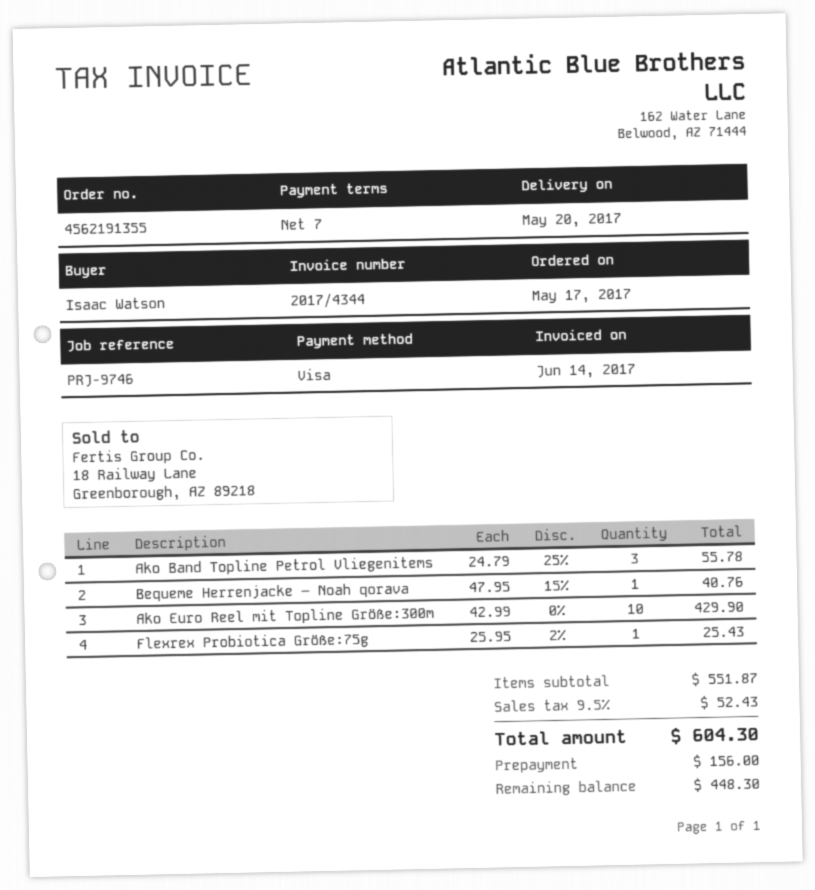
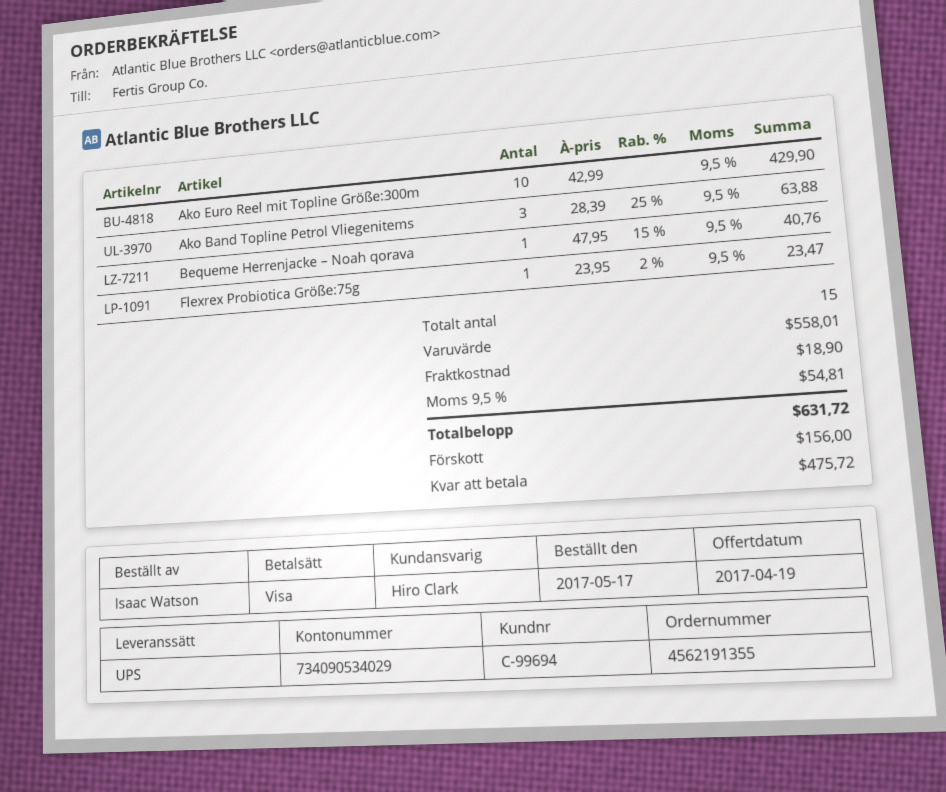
Ako Band Topline Petrol Vliegenitems: 3 x 24.79 - 25% = 55.78 -> 3 x 28.39 - 25% = 63.88
Flexrex Probiotica Größe:75g: 1 x 25.95 - 2% = 25.43 -> 1 x 23.95 - 2% = 23.47
subtotal: 551.87 -> 558.01
shipping: none -> 18.90
tax: 9.5% = 52.43 -> 9.5% = 54.81
total: 604.30 -> 631.72
balance: 448.30 -> 475.72

